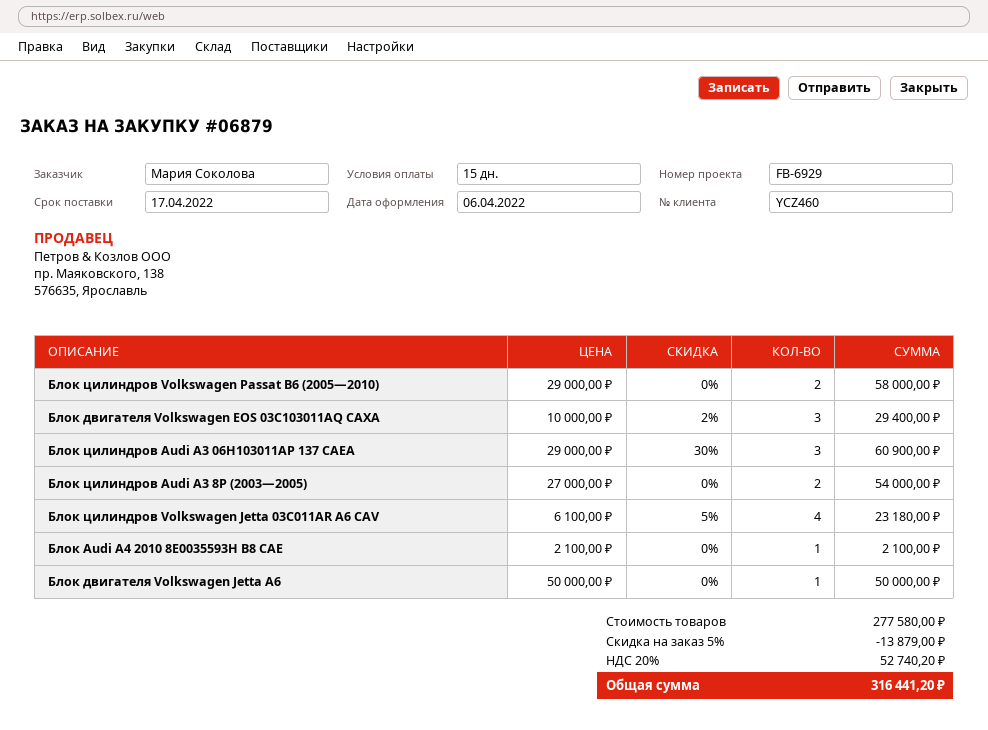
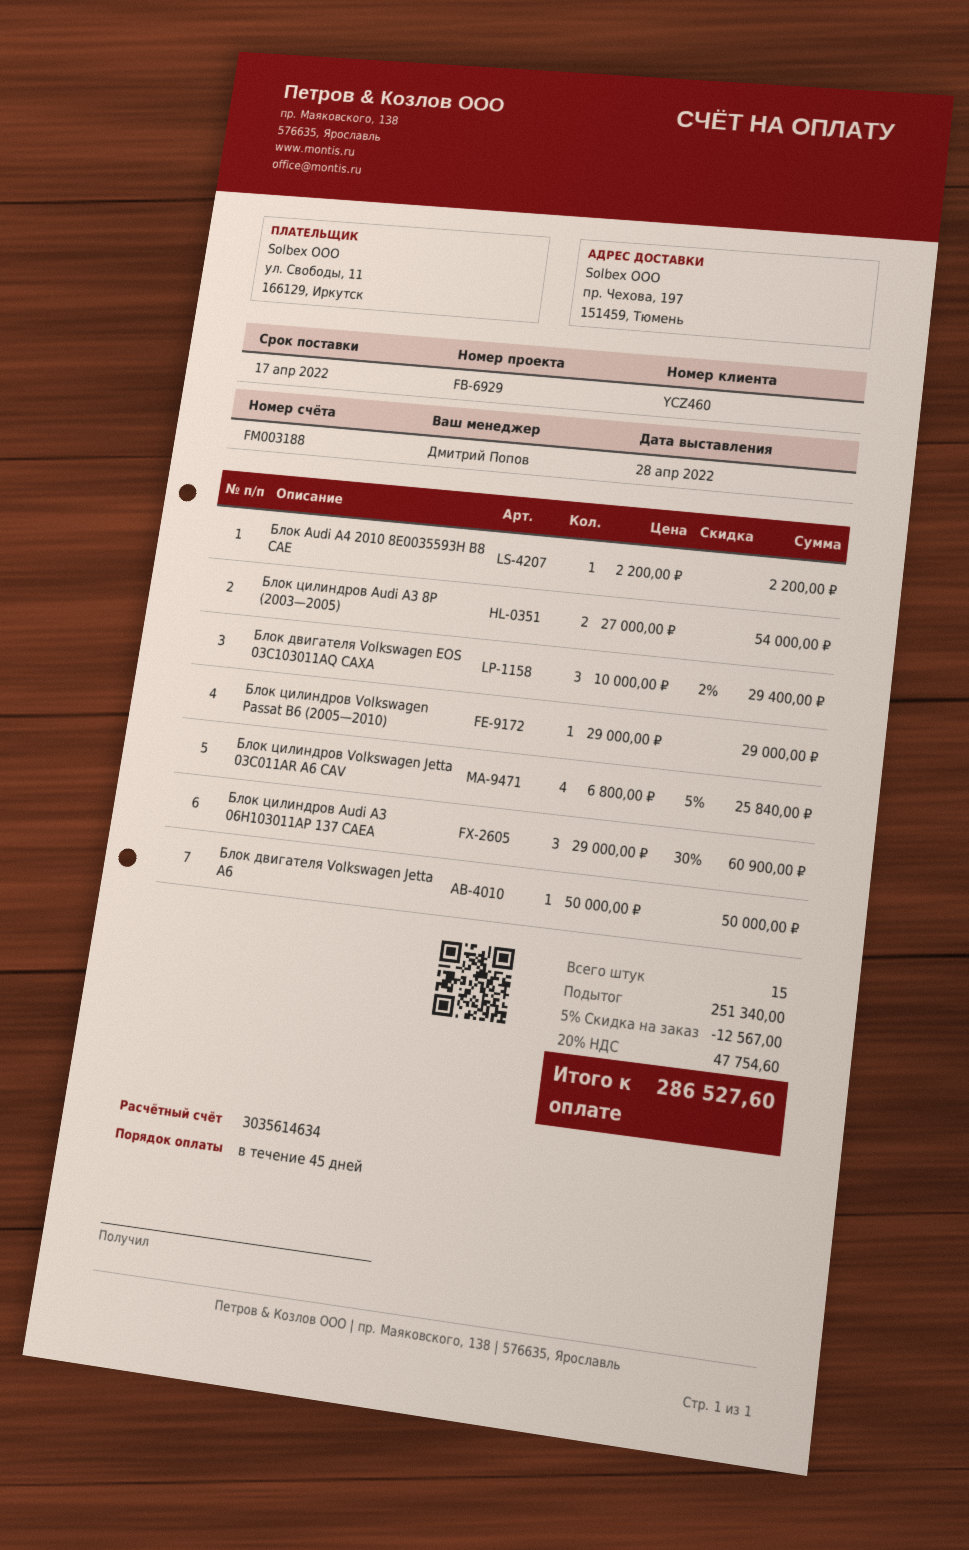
payment terms: 15 days -> 45 days
Блок цилиндров Volkswagen Passat B6 (2005—2010): 2 x 29000.00 = 58000.00 -> 1 x 29000.00 = 29000.00
Блок цилиндров Volkswagen Jetta 03C011AR A6 CAV: 4 x 6100.00 - 5% = 23180.00 -> 4 x 6800.00 - 5% = 25840.00
Блок Audi A4 2010 8E0035593H B8 CAE: 1 x 2100.00 = 2100.00 -> 1 x 2200.00 = 2200.00
subtotal: 277580.00 -> 251340.00
discount: 5% = 13879.00 -> 5% = 12567.00
tax: 20% = 52740.20 -> 20% = 47754.60
total: 316441.20 -> 286527.60

